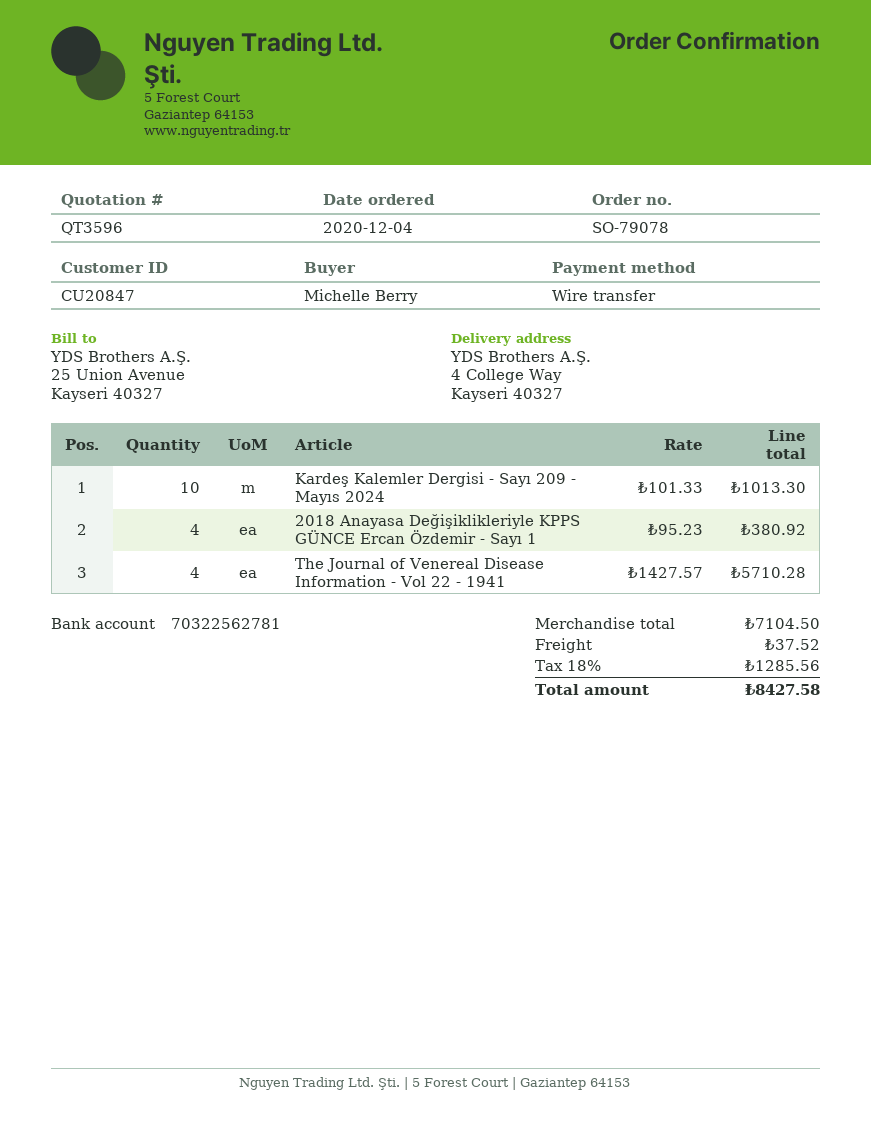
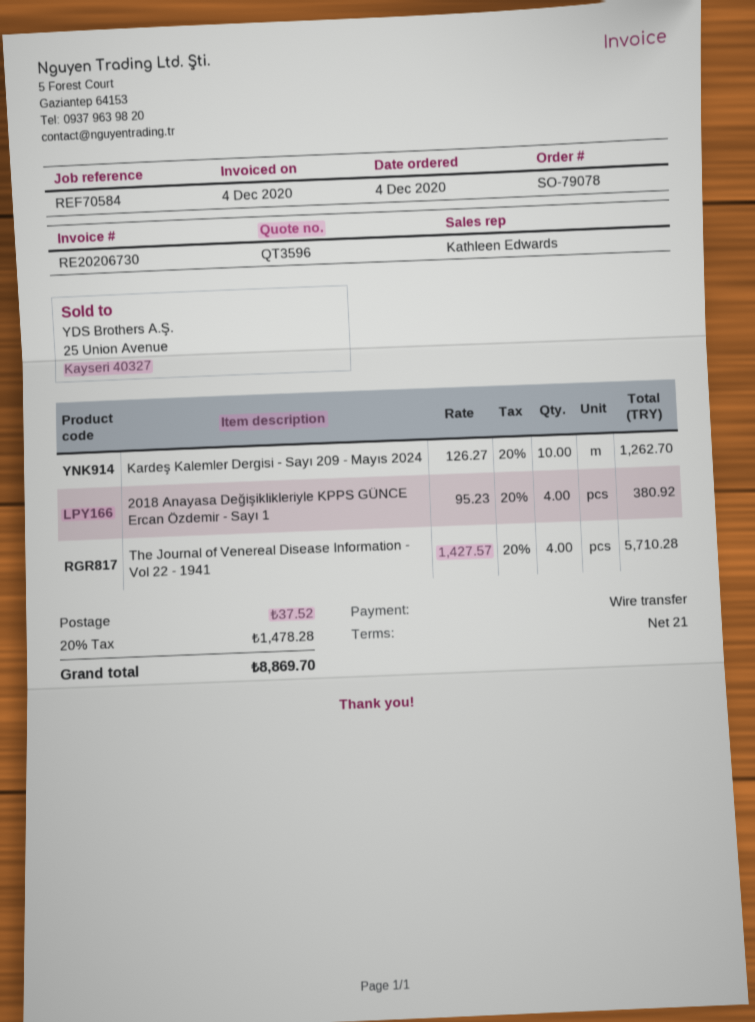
Kardeş Kalemler Dergisi - Sayı 209 - Mayıs 2024: 10 x 101.33 = 1013.30 -> 10 x 126.27 = 1262.70
tax: 18% = 1285.56 -> 20% = 1478.28
total: 8427.58 -> 8869.70

